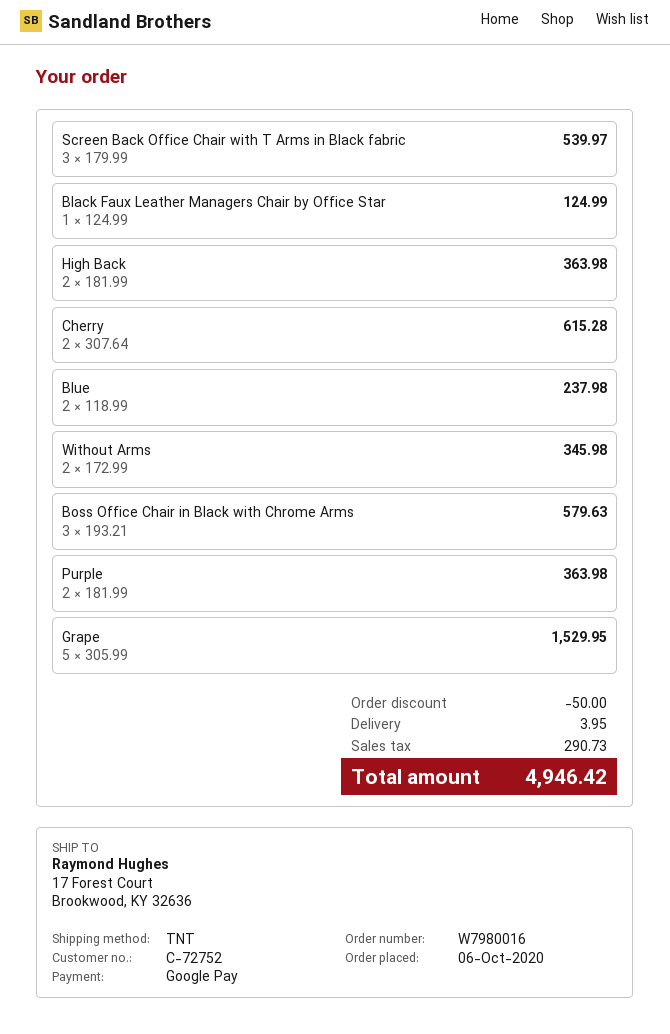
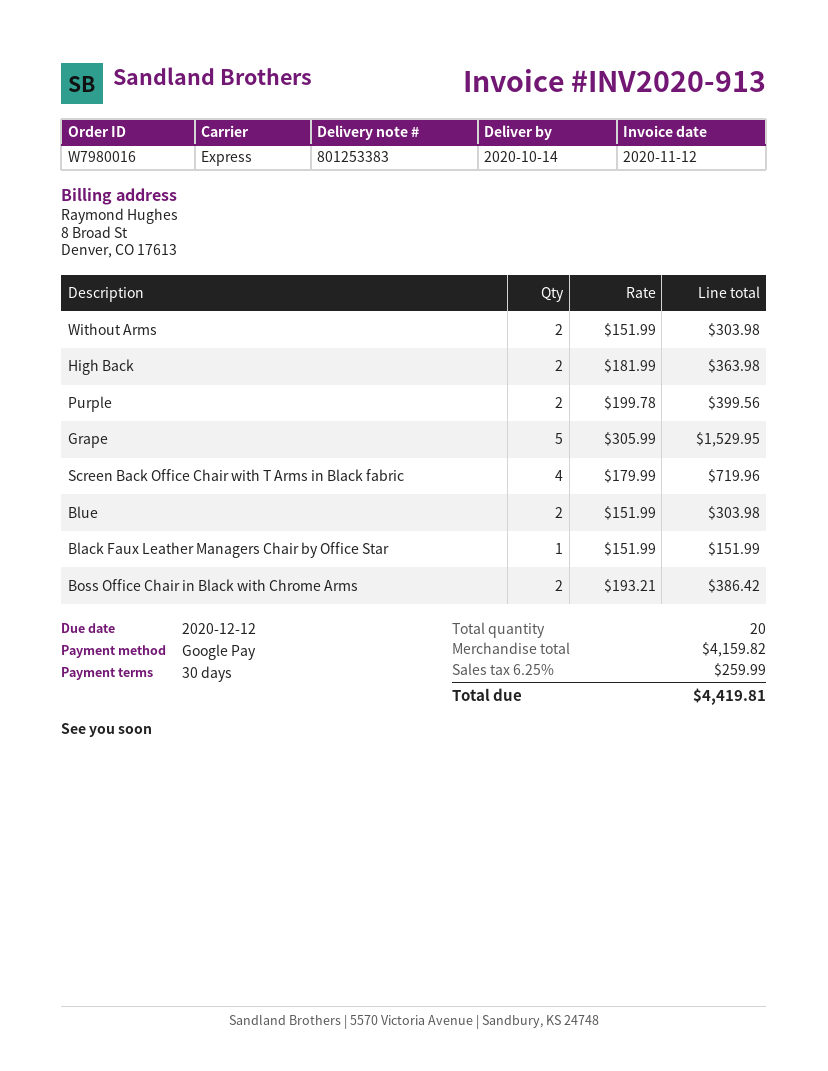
shipping method: TNT -> express
Screen Back Office Chair with T Arms in Black fabric: 3 x 179.99 = 539.97 -> 4 x 179.99 = 719.96
Black Faux Leather Managers Chair by Office Star: 1 x 124.99 = 124.99 -> 1 x 151.99 = 151.99
Cherry: 2 x 307.64 = 615.28 -> none
Blue: 2 x 118.99 = 237.98 -> 2 x 151.99 = 303.98
Without Arms: 2 x 172.99 = 345.98 -> 2 x 151.99 = 303.98
Boss Office Chair in Black with Chrome Arms: 3 x 193.21 = 579.63 -> 2 x 193.21 = 386.42
Purple: 2 x 181.99 = 363.98 -> 2 x 199.78 = 399.56
discount: 50.00 -> none
shipping: 3.95 -> none
tax: 290.73 -> 259.99
total: 4946.42 -> 4419.81

